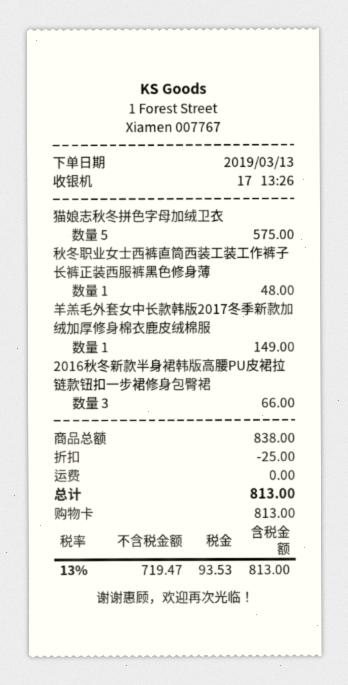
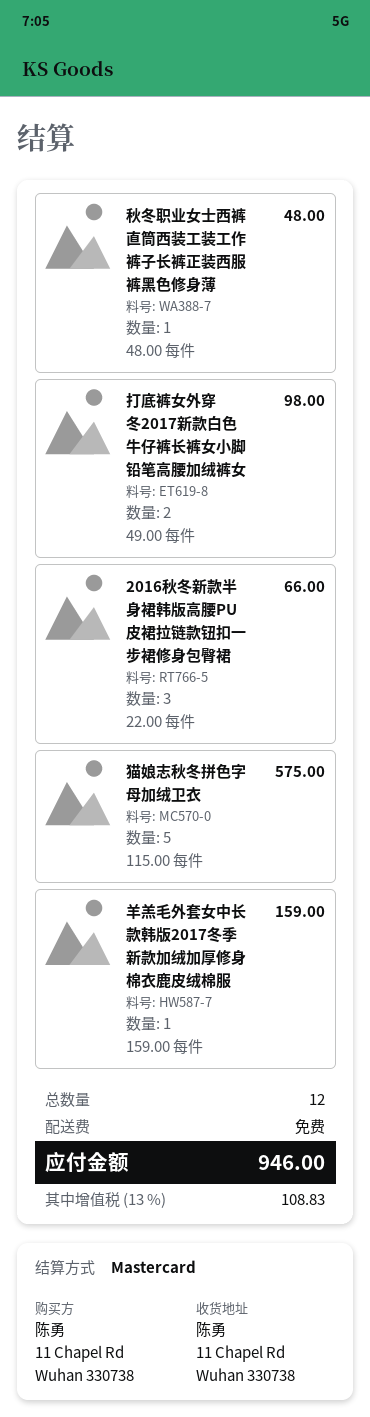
payment method: gift card -> Mastercard
羊羔毛外套女中长款韩版2017冬季新款加绒加厚修身棉衣鹿皮绒棉服: 1 for 149.00 -> 1 for 159.00
打底裤女外穿冬2017新款白色牛仔裤长裤女小脚铅笔高腰加绒裤女: none -> 2 for 98.00
discount: 25.00 -> none
tax: 13% = 93.53 -> 13% = 108.83
total: 813.00 -> 946.00

